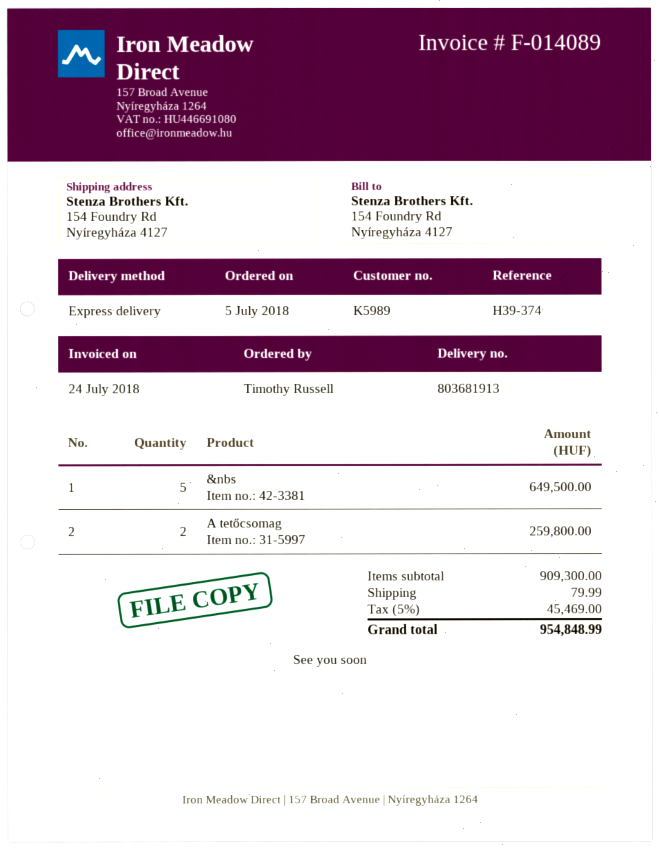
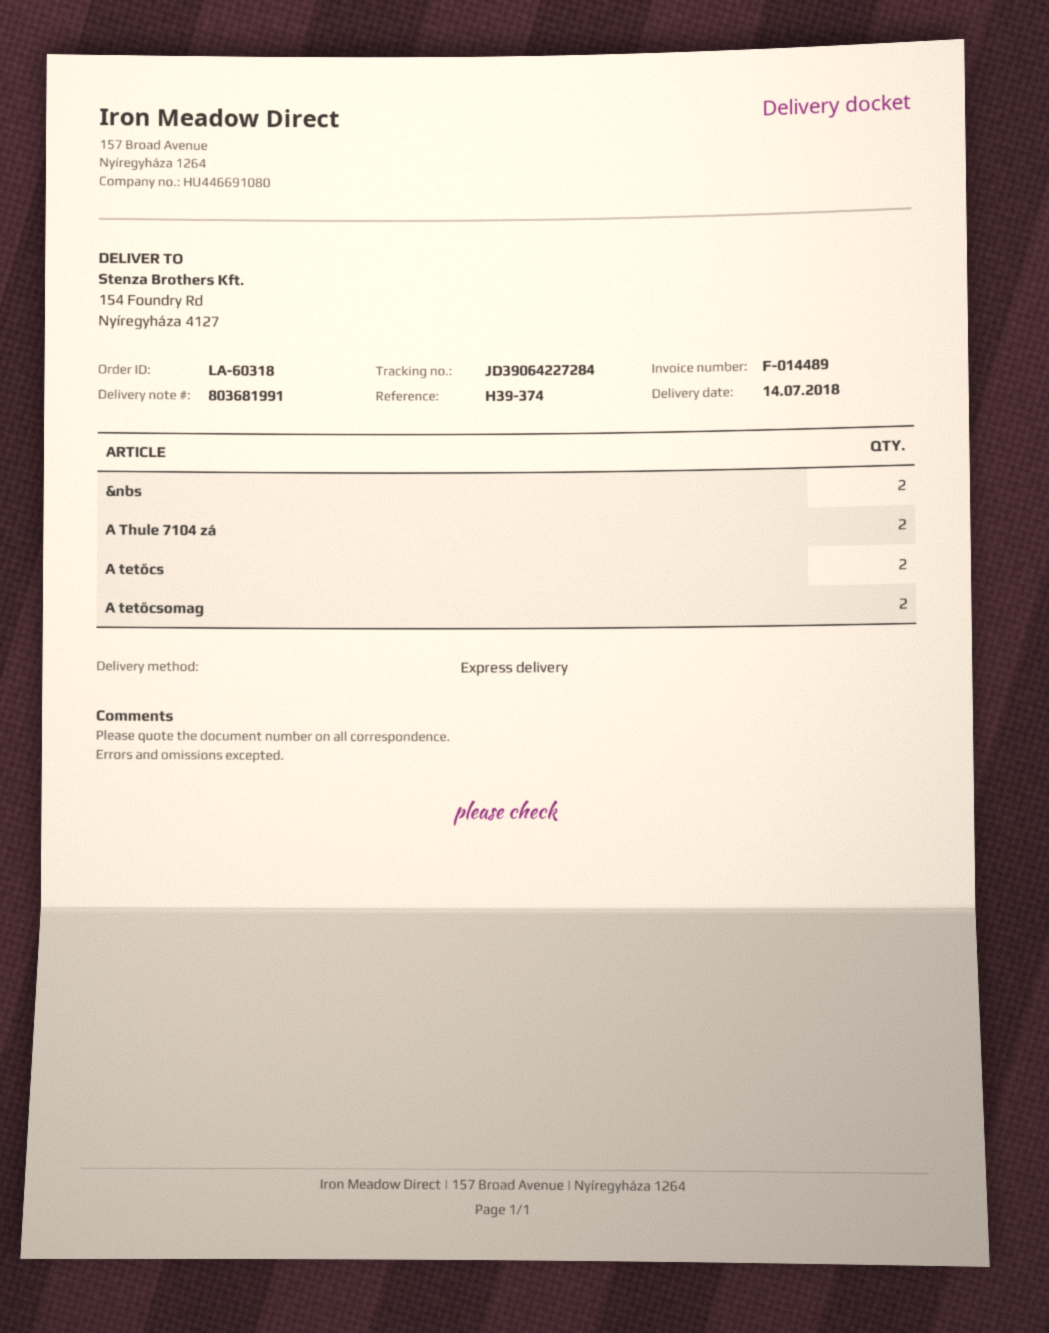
delivery note number: 803681913 -> 803681991
invoice number: F-014089 -> F-014489
&nbs: 5 -> 2
A Thule 7104 zá: none -> 2
A tetőcs: none -> 2

